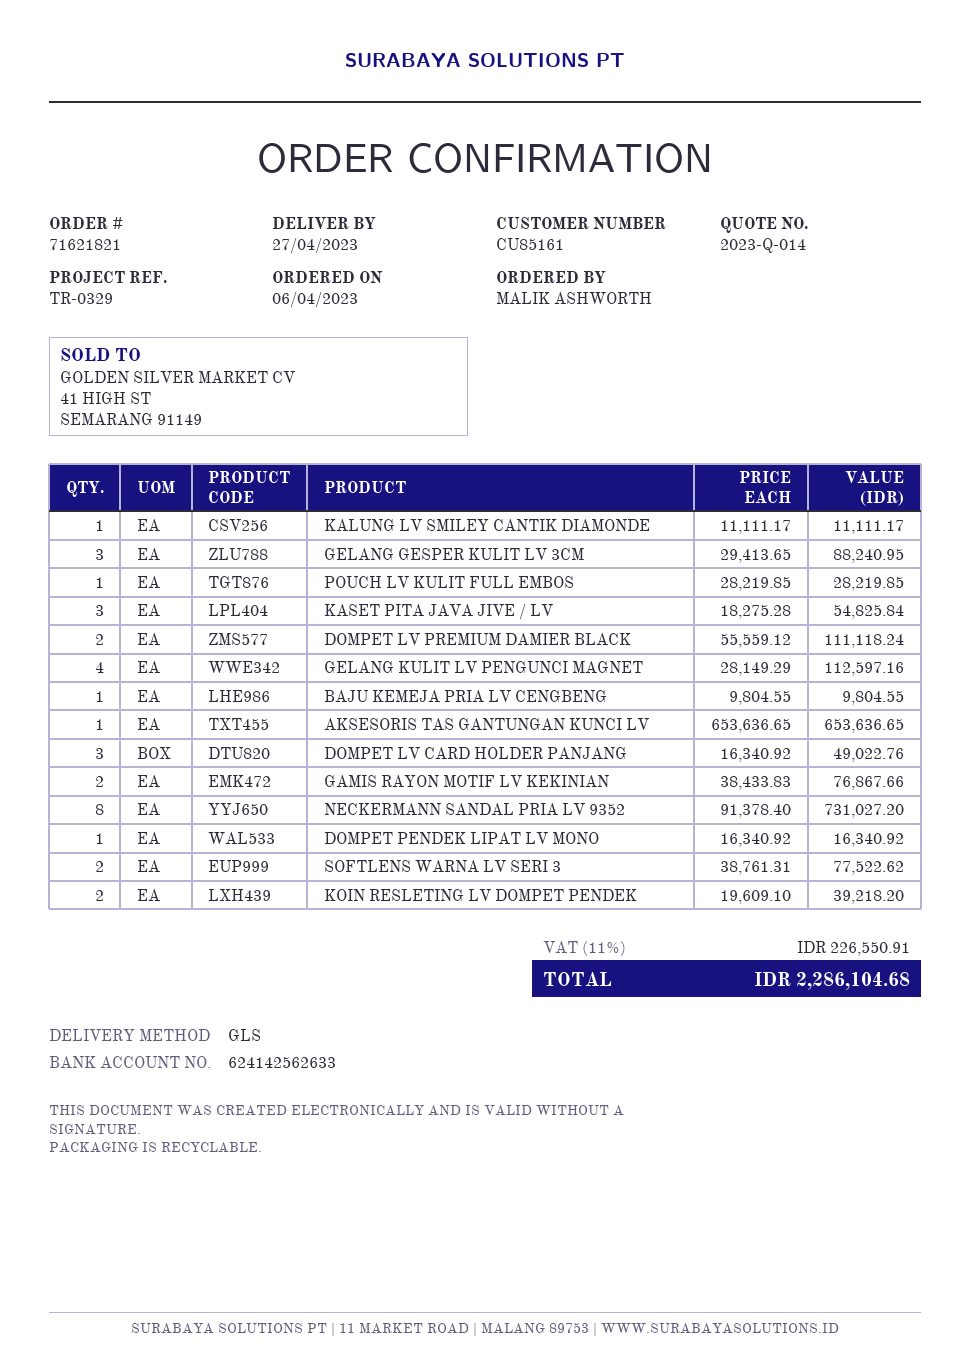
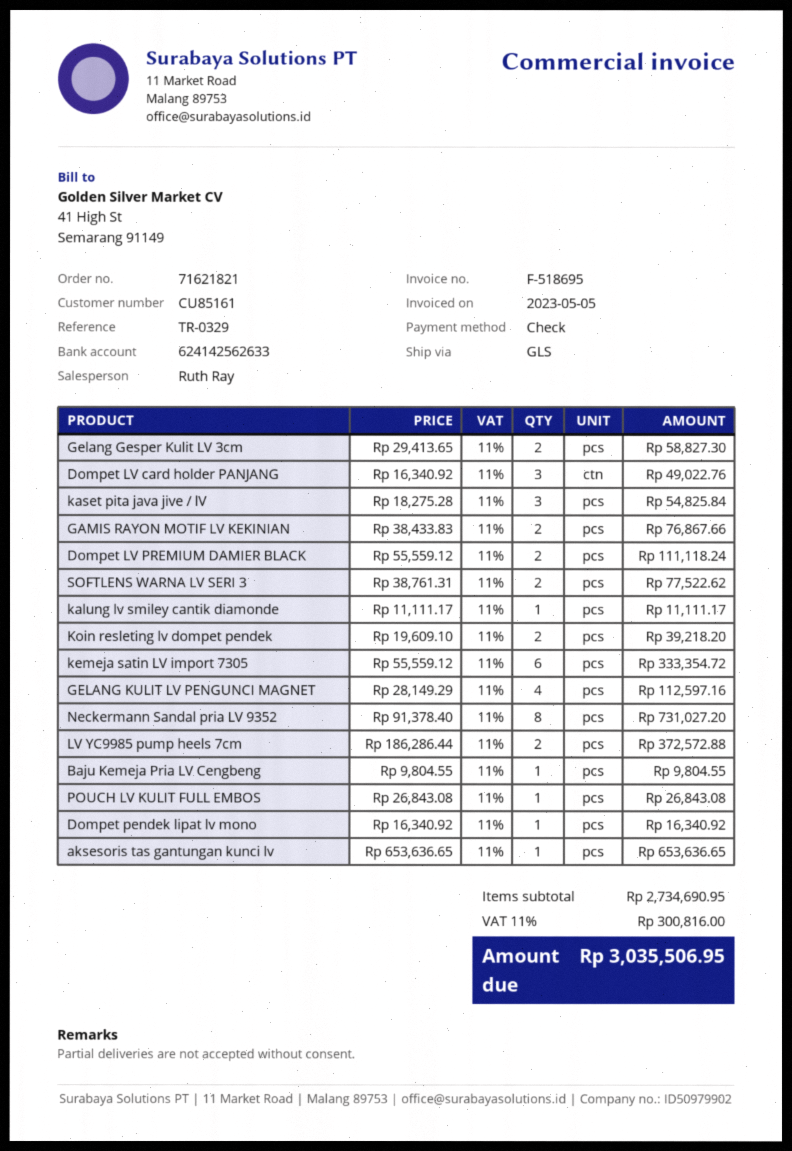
GELANG GESPER KULIT LV 3CM: 3 x 29413.65 = 88240.95 -> 2 x 29413.65 = 58827.30
POUCH LV KULIT FULL EMBOS: 1 x 28219.85 = 28219.85 -> 1 x 26843.08 = 26843.08
kemeja satin LV import 7305: none -> 6 x 55559.12 = 333354.72
LV YC9985 pump heels 7cm: none -> 2 x 186286.44 = 372572.88
tax: 11% = 226550.91 -> 11% = 300816.00
total: 2286104.68 -> 3035506.95

